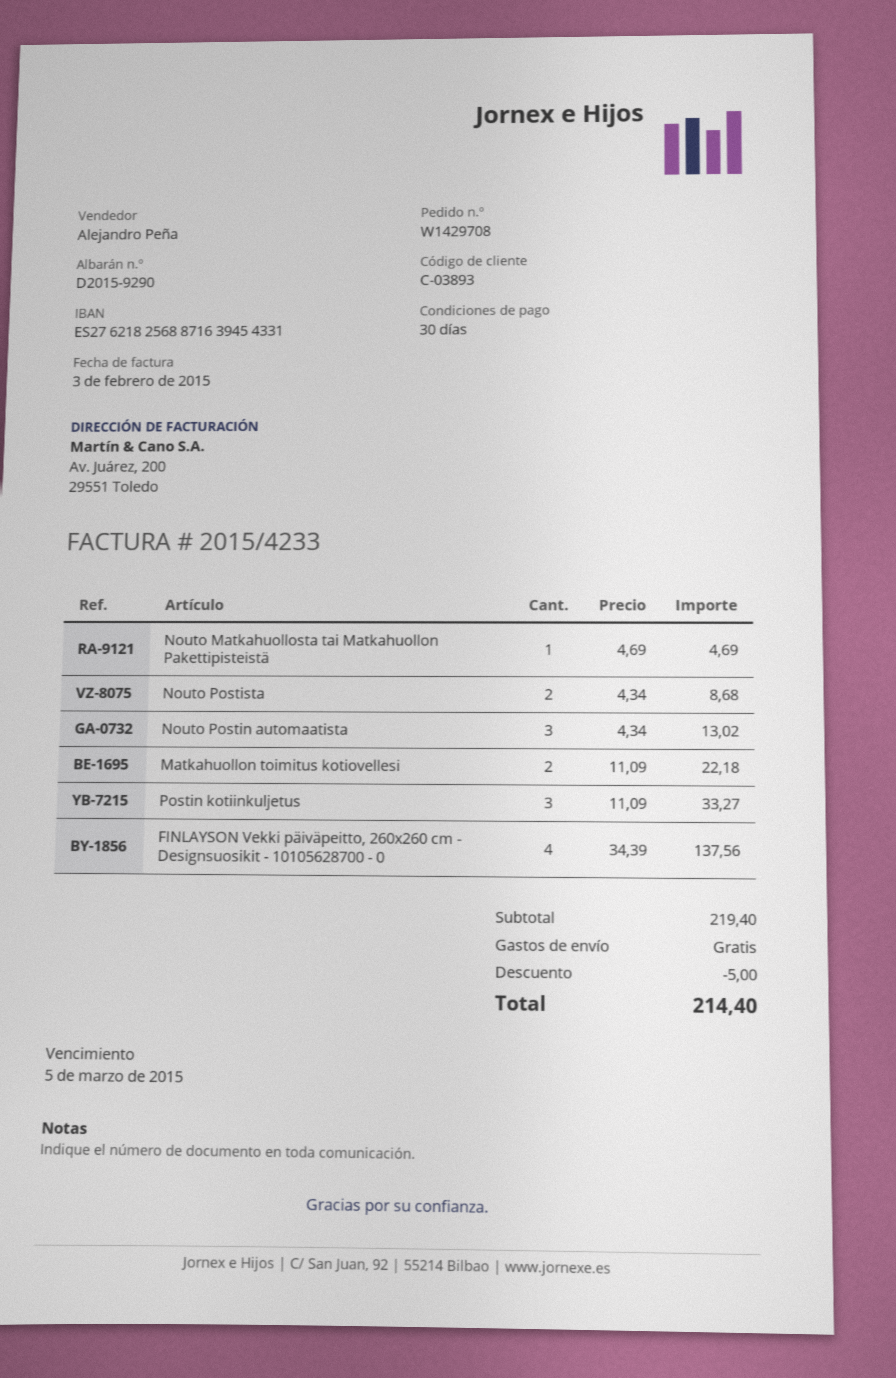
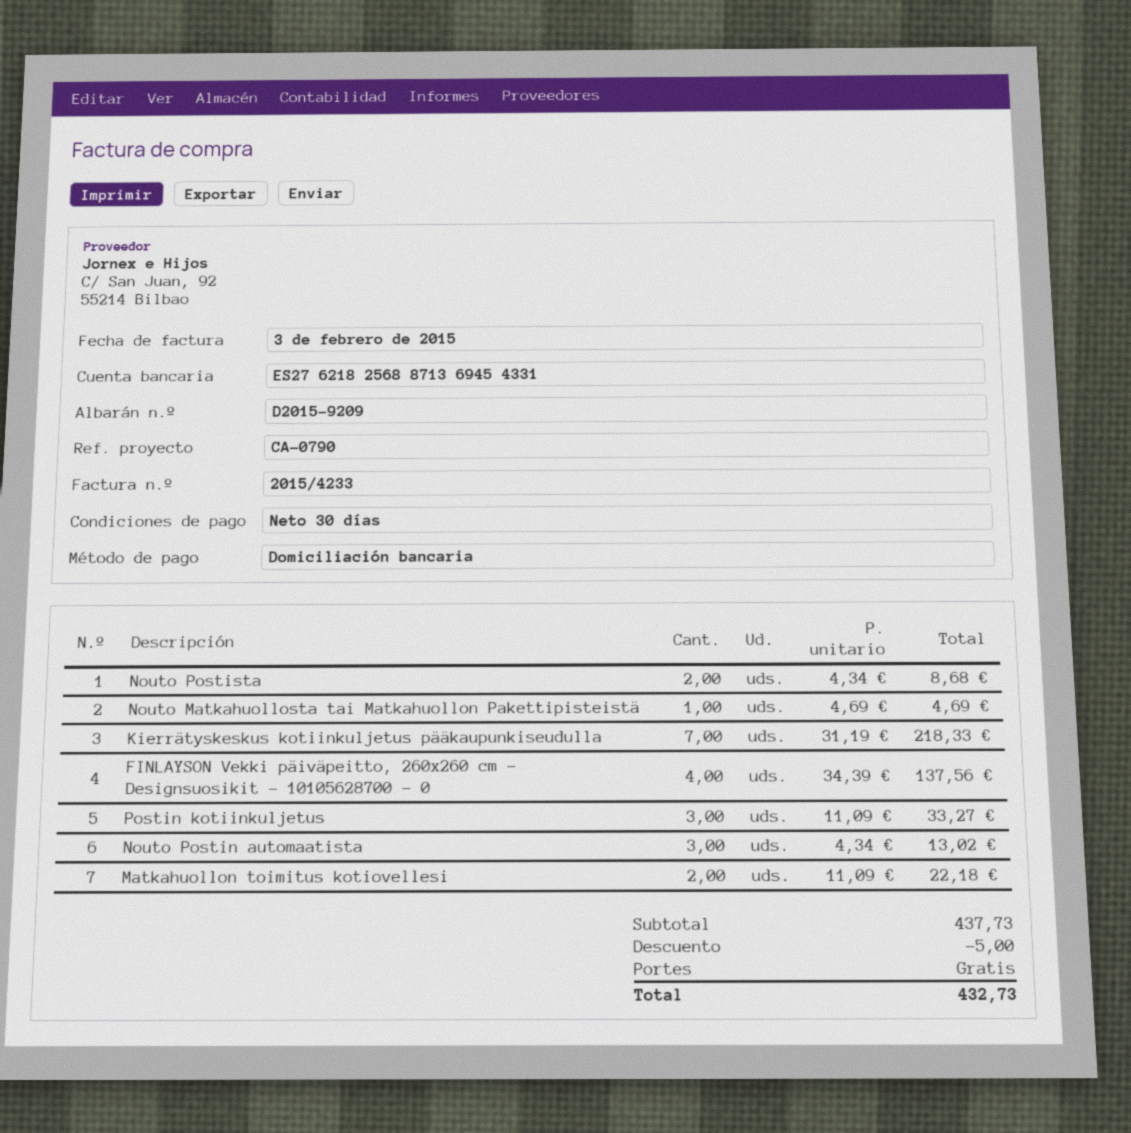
delivery note number: D2015-9290 -> D2015-9209
bank account: ES2762182568871639454331 -> ES2762182568871369454331
Kierrätyskeskus kotiinkuljetus pääkaupunkiseudulla: none -> 7 x 31.19 = 218.33
subtotal: 219.40 -> 437.73
total: 214.40 -> 432.73

